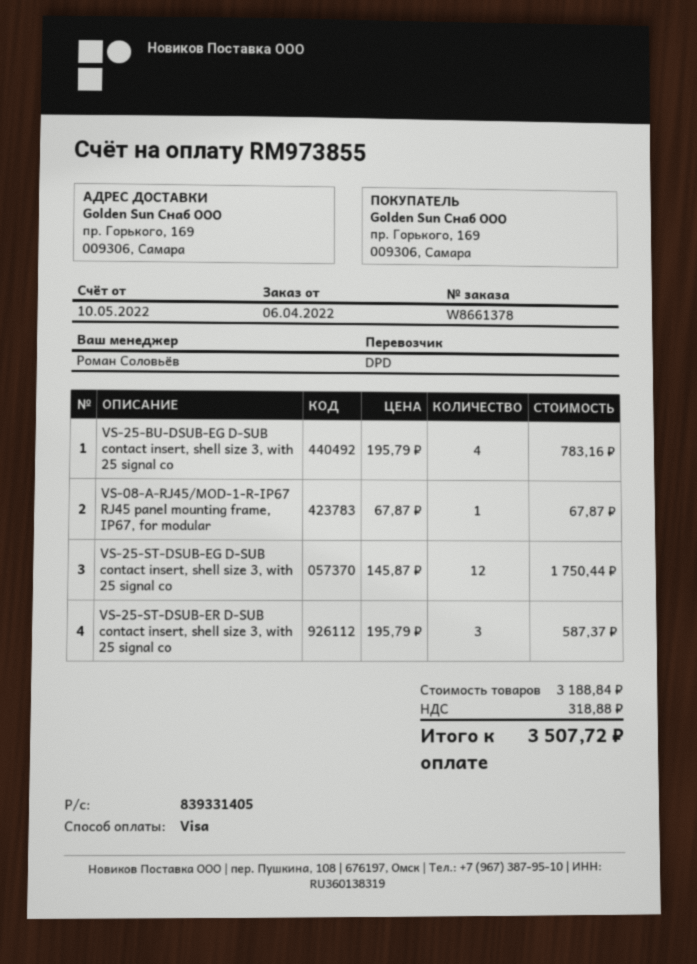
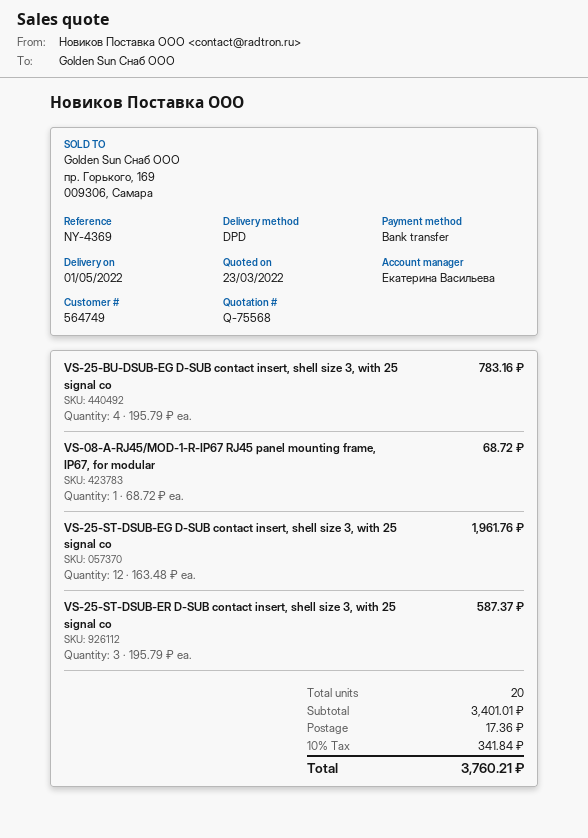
sales rep: Роман Соловьёв -> Екатерина Васильева
payment method: Visa -> bank transfer
VS-08-A-RJ45/MOD-1-R-IP67 RJ45 panel mounting frame, IP67, for modular: 1 x 67.87 = 67.87 -> 1 x 68.72 = 68.72
VS-25-ST-DSUB-EG D-SUB contact insert, shell size 3, with 25 signal co: 12 x 145.87 = 1750.44 -> 12 x 163.48 = 1961.76
subtotal: 3188.84 -> 3401.01
shipping: none -> 17.36
tax: 318.88 -> 341.84
total: 3507.72 -> 3760.21

